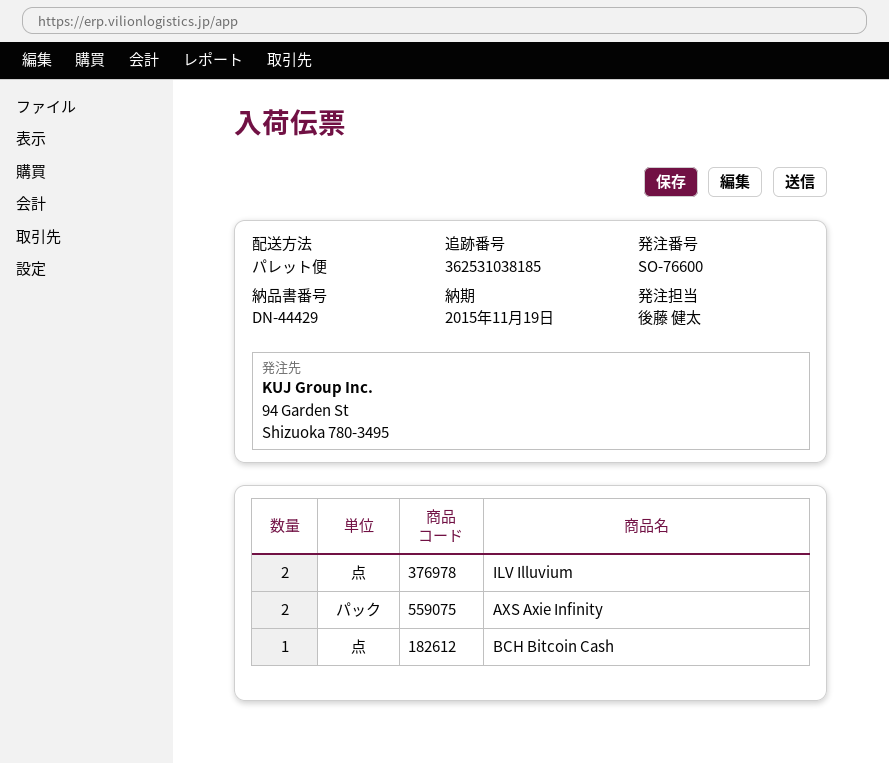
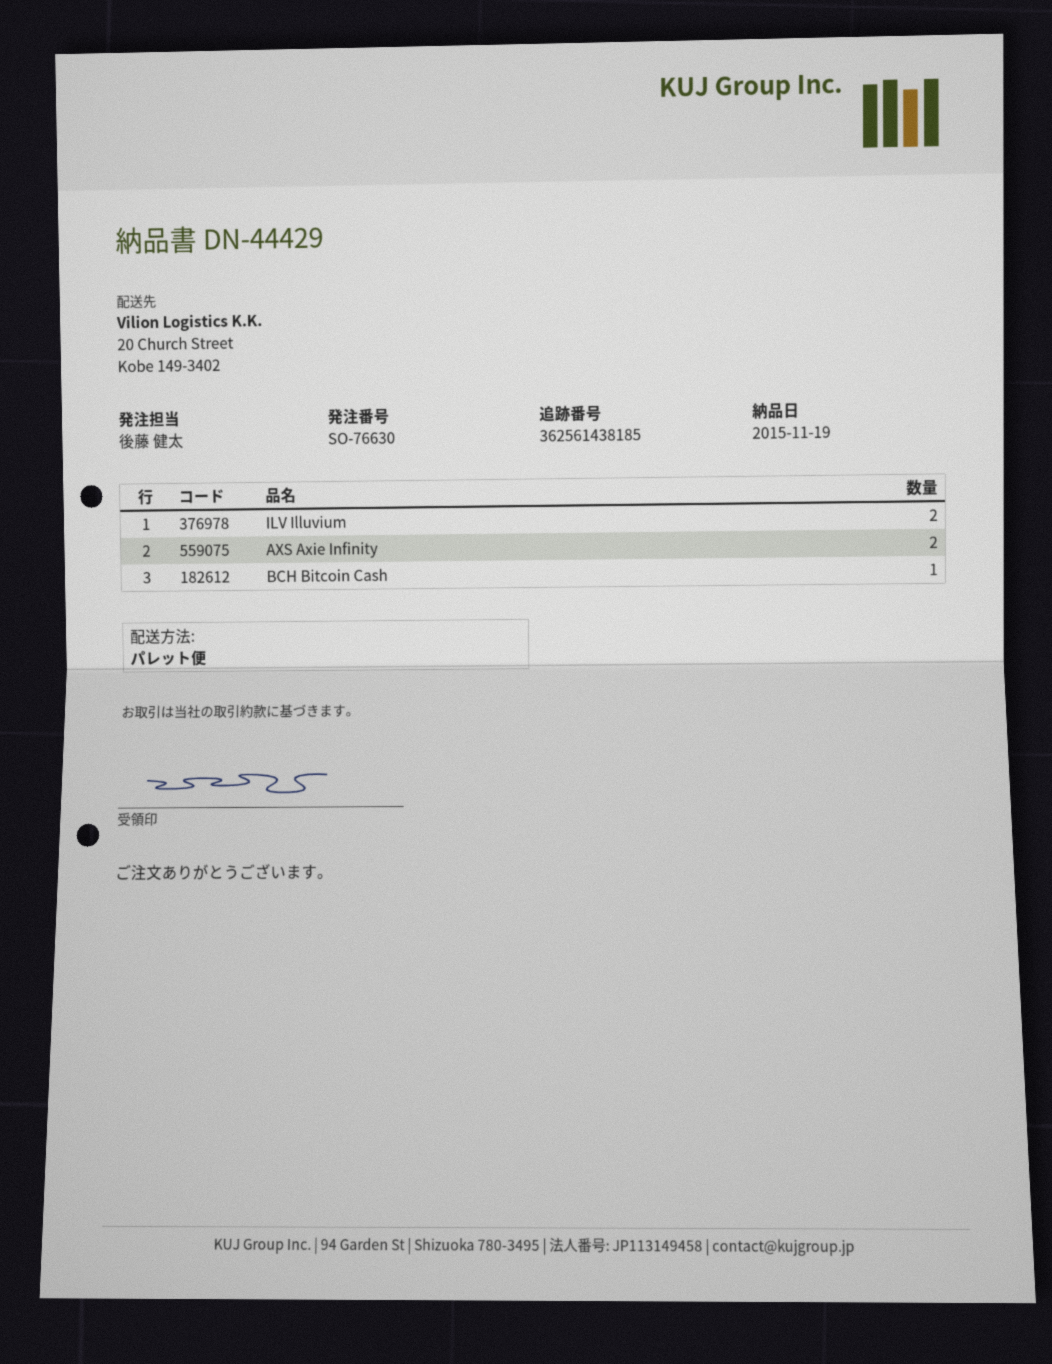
order number: SO-76600 -> SO-76630
tracking number: 362531038185 -> 362561438185

